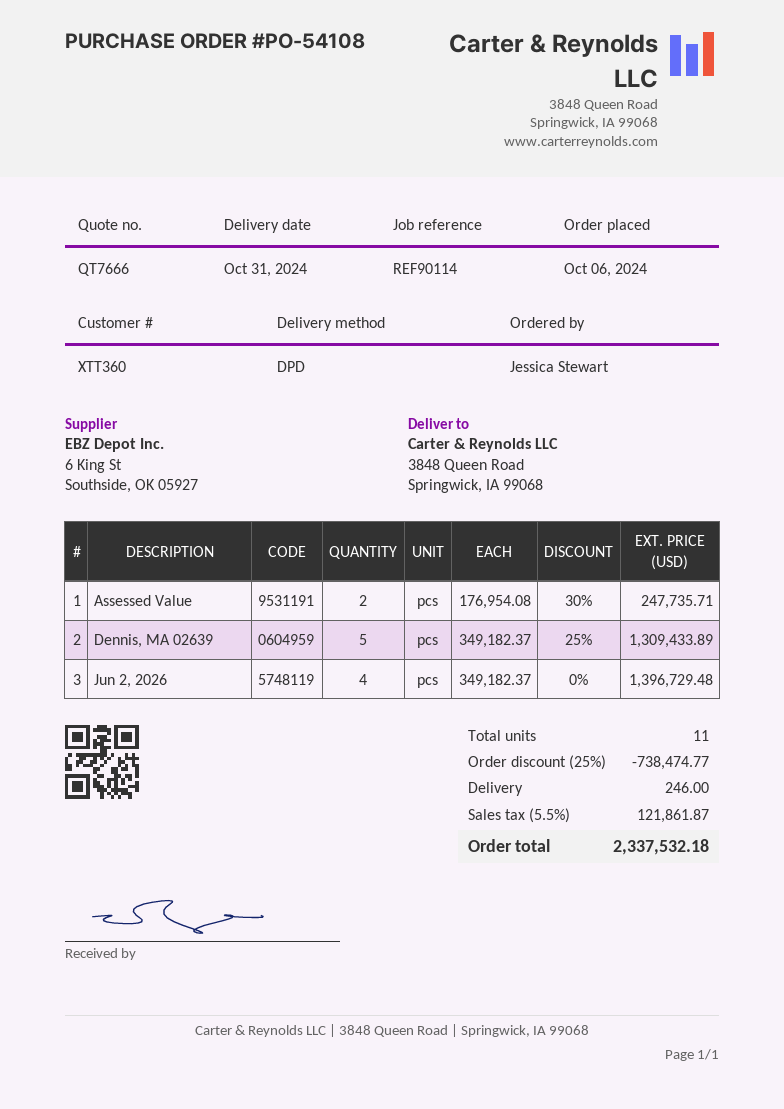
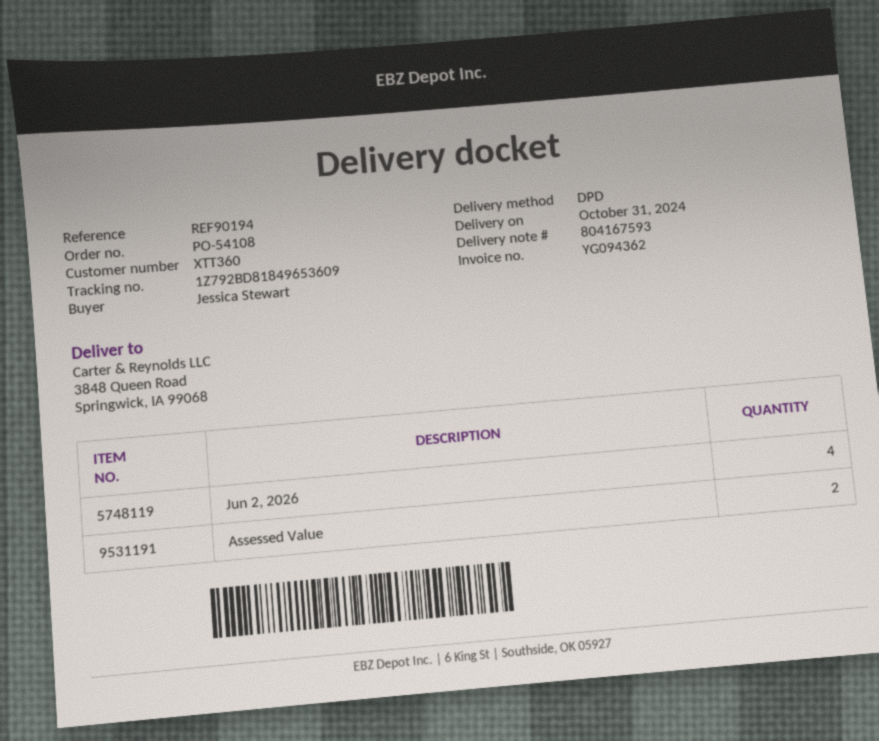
reference: REF90114 -> REF90194
Dennis, MA 02639: 5 -> none

